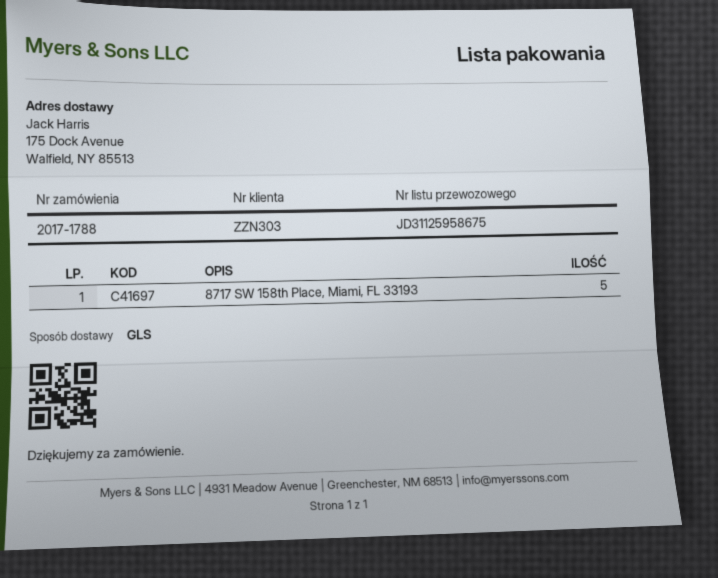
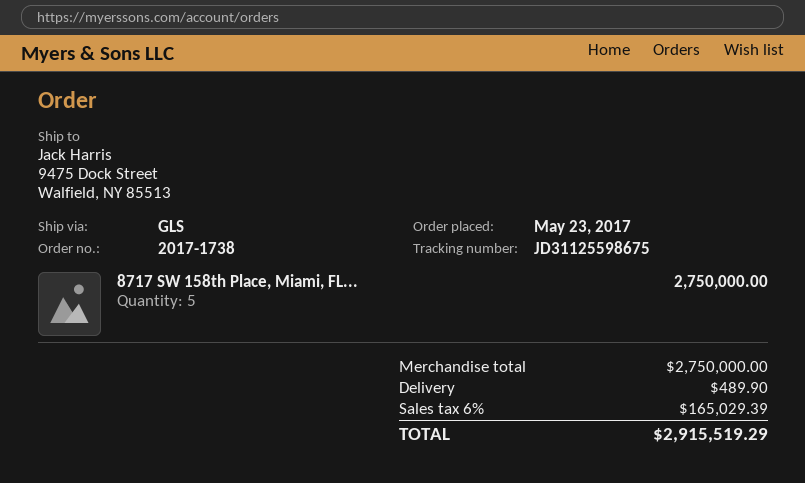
order number: 2017-1788 -> 2017-1738
tracking number: JD31125958675 -> JD31125598675
ship to: 175 Dock Avenue, Walfield, NY 85513 -> 9475 Dock Street, Walfield, NY 85513

